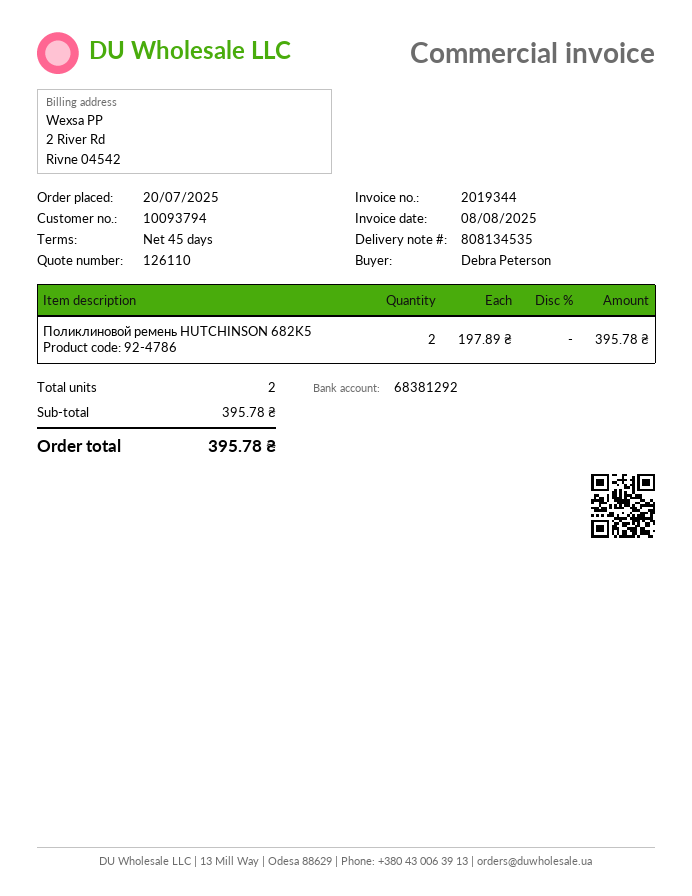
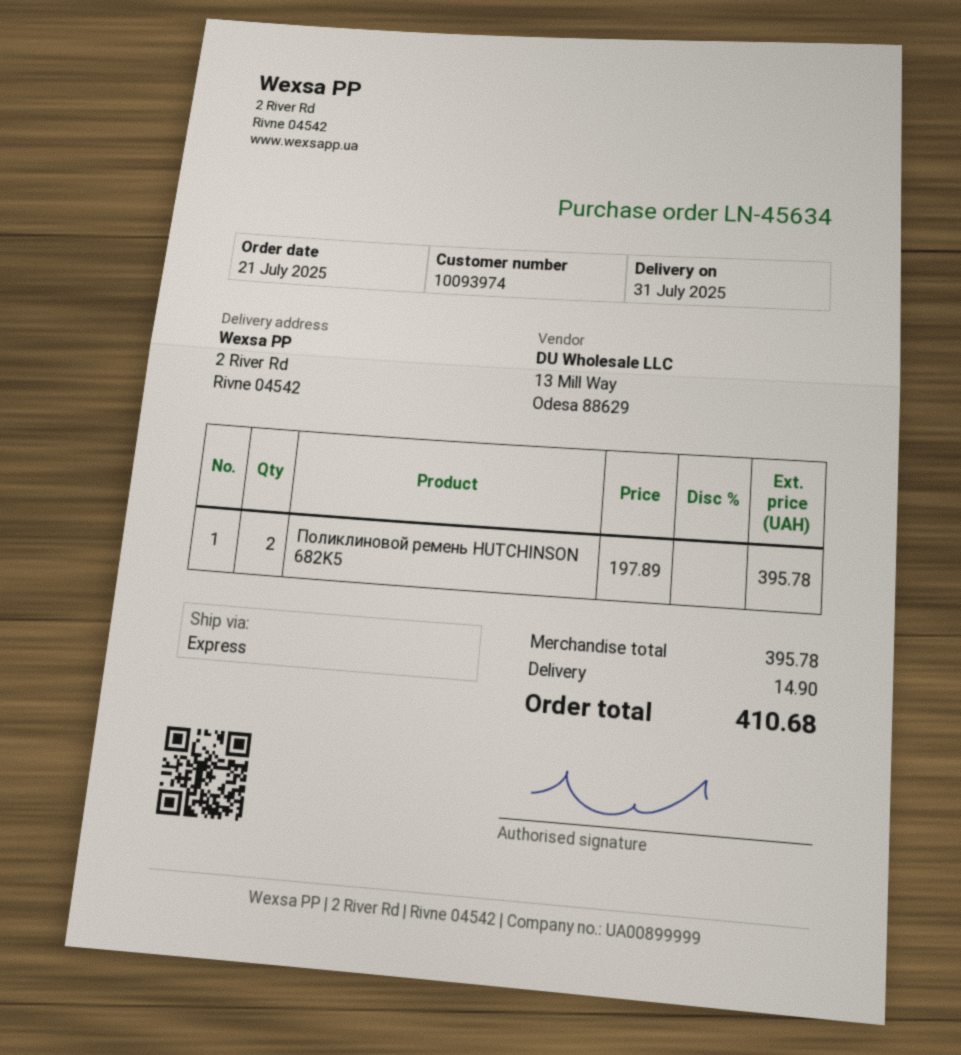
order date: 2025-07-20 -> 2025-07-21
customer number: 10093794 -> 10093974
shipping: none -> 14.90
total: 395.78 -> 410.68

